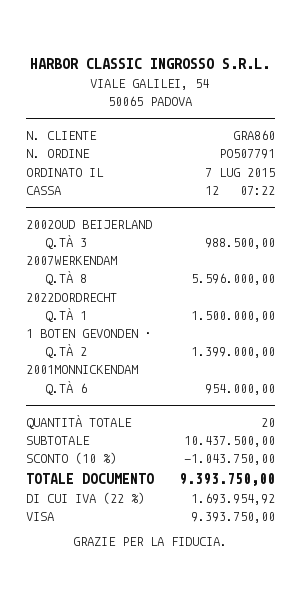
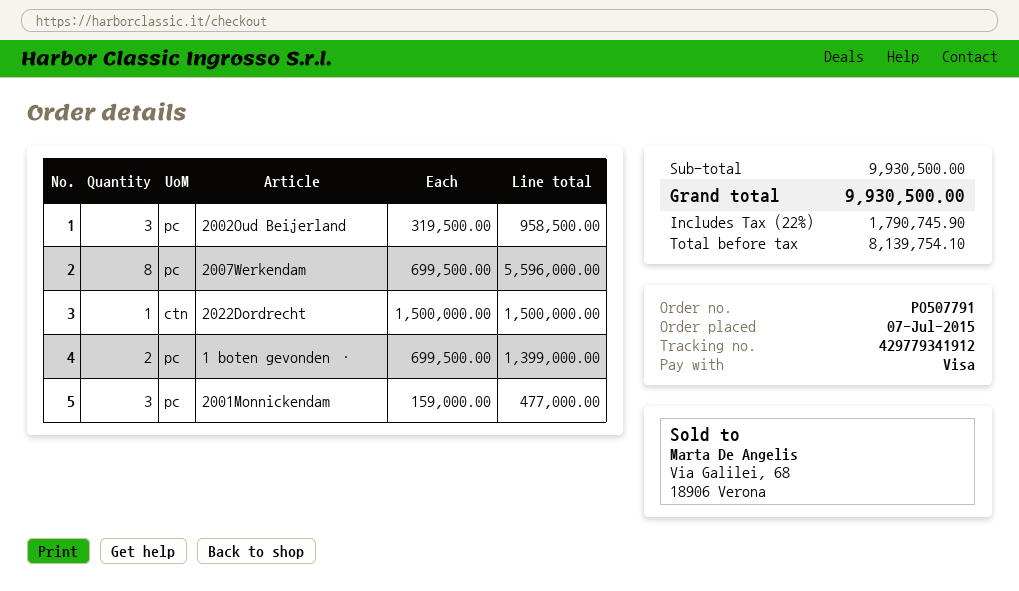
2002OUD BEIJERLAND: 3 for 988500.00 -> 3 for 958500.00
2001MONNICKENDAM: 6 for 954000.00 -> 3 for 477000.00
subtotal: 10437500.00 -> 9930500.00
discount: 10% = 1043750.00 -> none
tax: 22% = 1693954.92 -> 22% = 1790745.90
total: 9393750.00 -> 9930500.00

